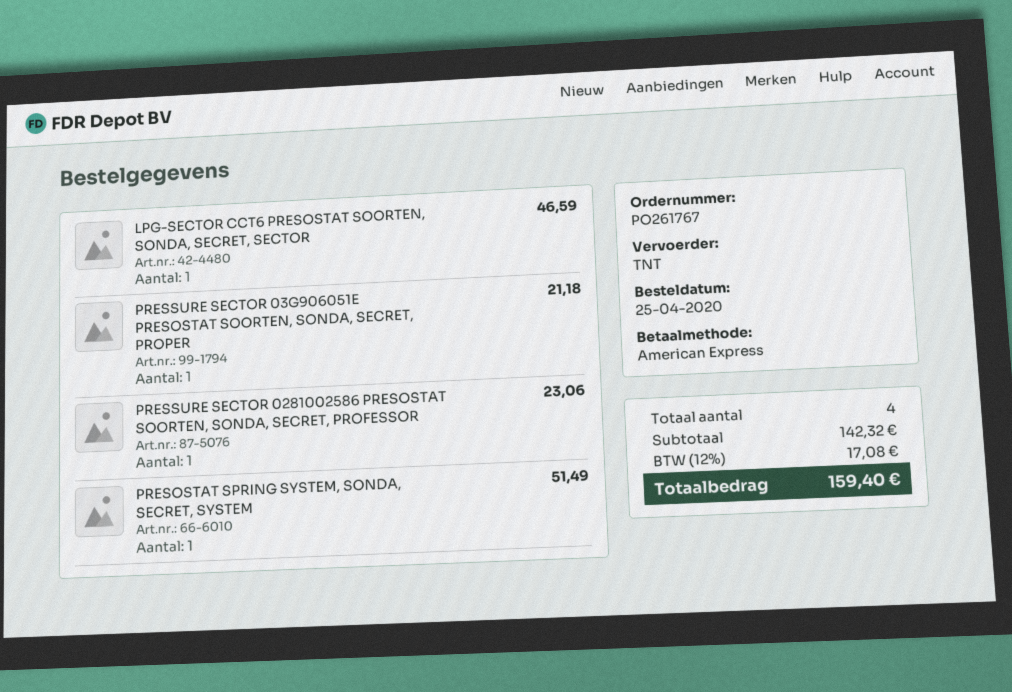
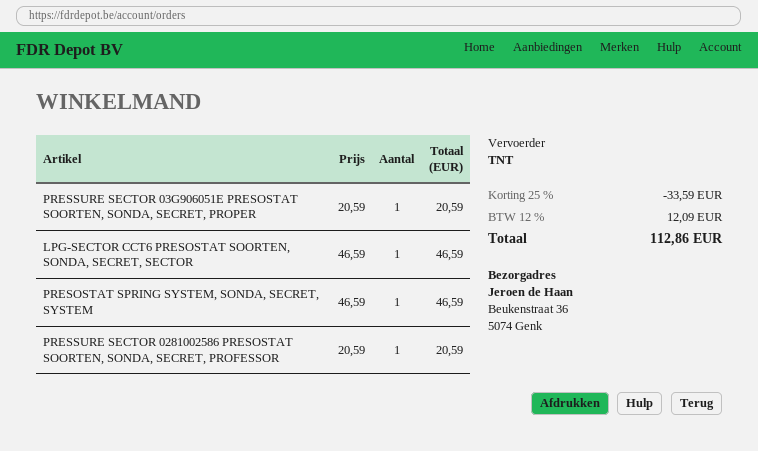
PRESSURE SECTOR 03G906051E PRESOSTAT SOORTEN, SONDA, SECRET, PROPER: 1 for 21.18 -> 1 for 20.59
PRESSURE SECTOR 0281002586 PRESOSTAT SOORTEN, SONDA, SECRET, PROFESSOR: 1 for 23.06 -> 1 for 20.59
PRESOSTAT SPRING SYSTEM, SONDA, SECRET, SYSTEM: 1 for 51.49 -> 1 for 46.59
discount: none -> 25% = 33.59
tax: 12% = 17.08 -> 12% = 12.09
total: 159.40 -> 112.86

